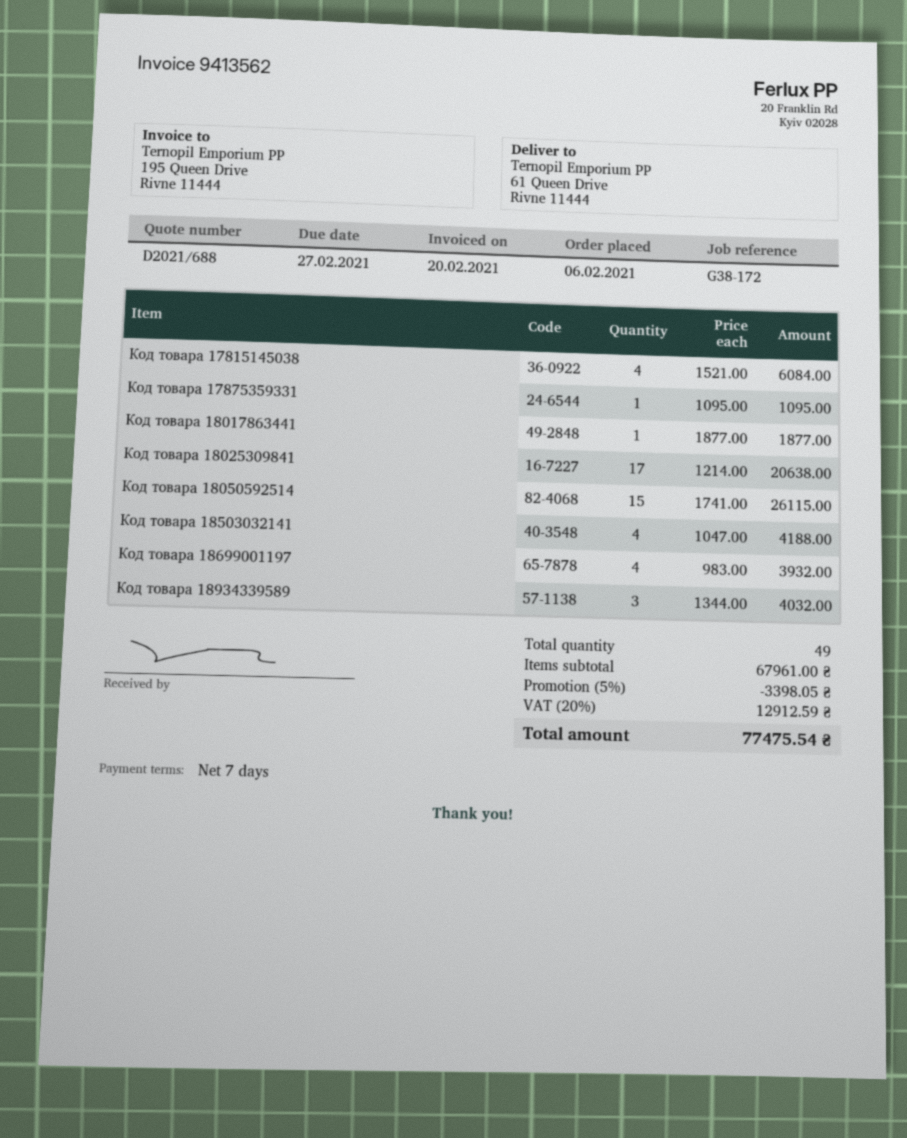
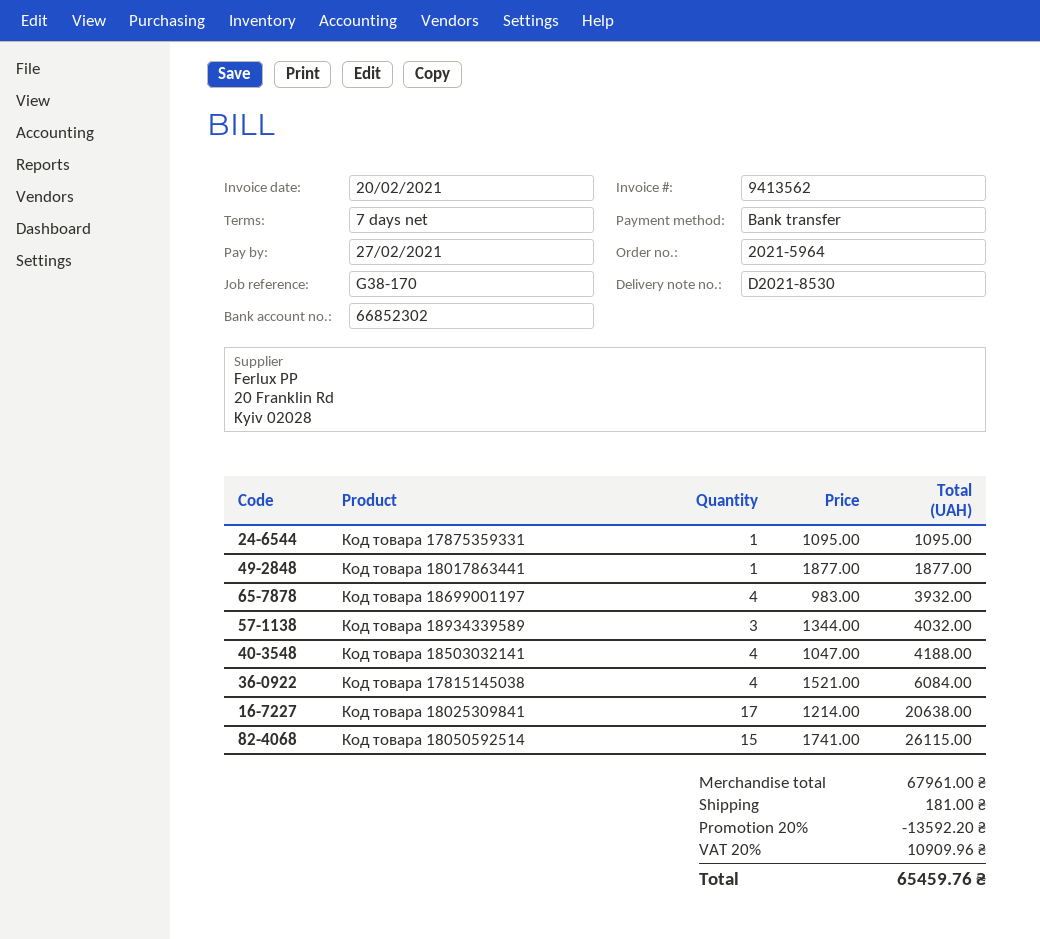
reference: G38-172 -> G38-170
discount: 5% = 3398.05 -> 20% = 13592.20
shipping: none -> 181.00
tax: 20% = 12912.59 -> 20% = 10909.96
total: 77475.54 -> 65459.76

